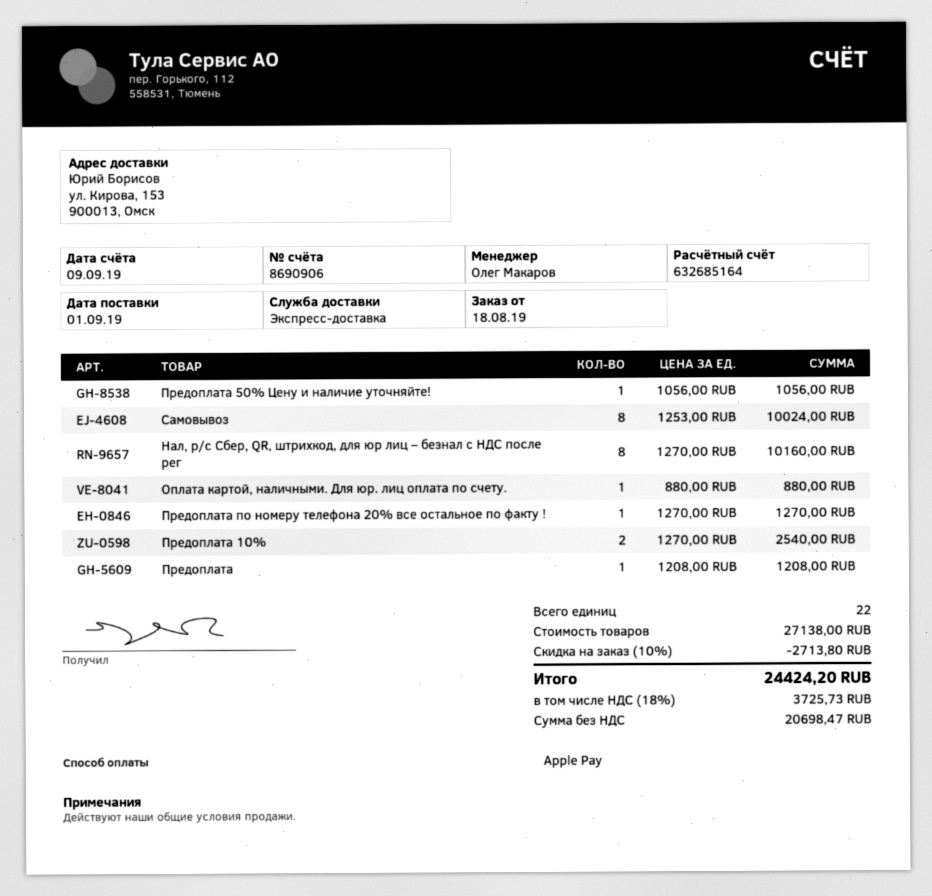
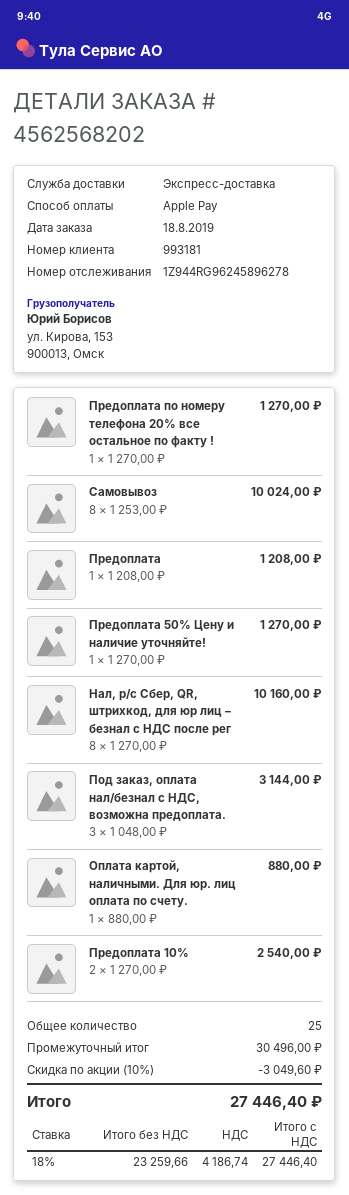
Предоплата 50% Цену и наличие уточняйте!: 1 x 1056.00 = 1056.00 -> 1 x 1270.00 = 1270.00
Под заказ, оплата нал/безнал с НДС, возможна предоплата.: none -> 3 x 1048.00 = 3144.00
total quantity: 22 -> 25
subtotal: 27138.00 -> 30496.00
discount: 10% = 2713.80 -> 10% = 3049.60
net: 20698.47 -> 23259.66
tax: 18% = 3725.73 -> 18% = 4186.74
total: 24424.20 -> 27446.40

